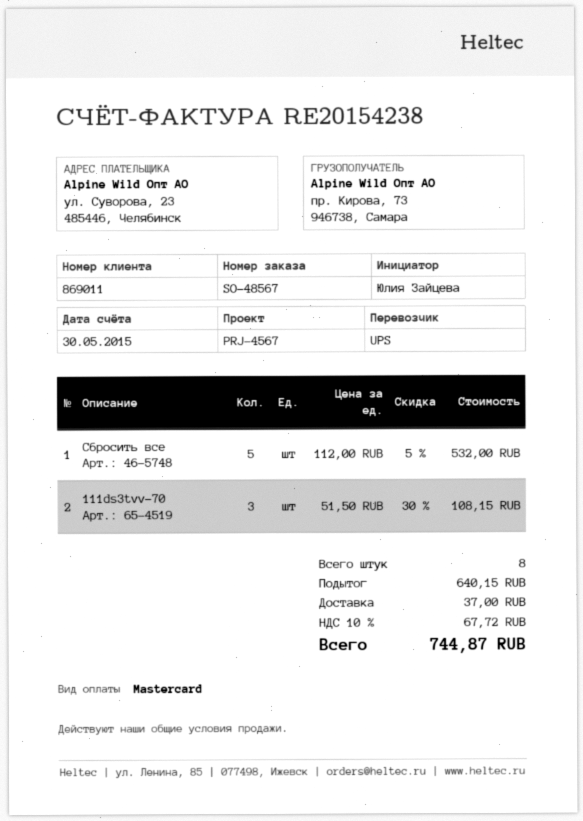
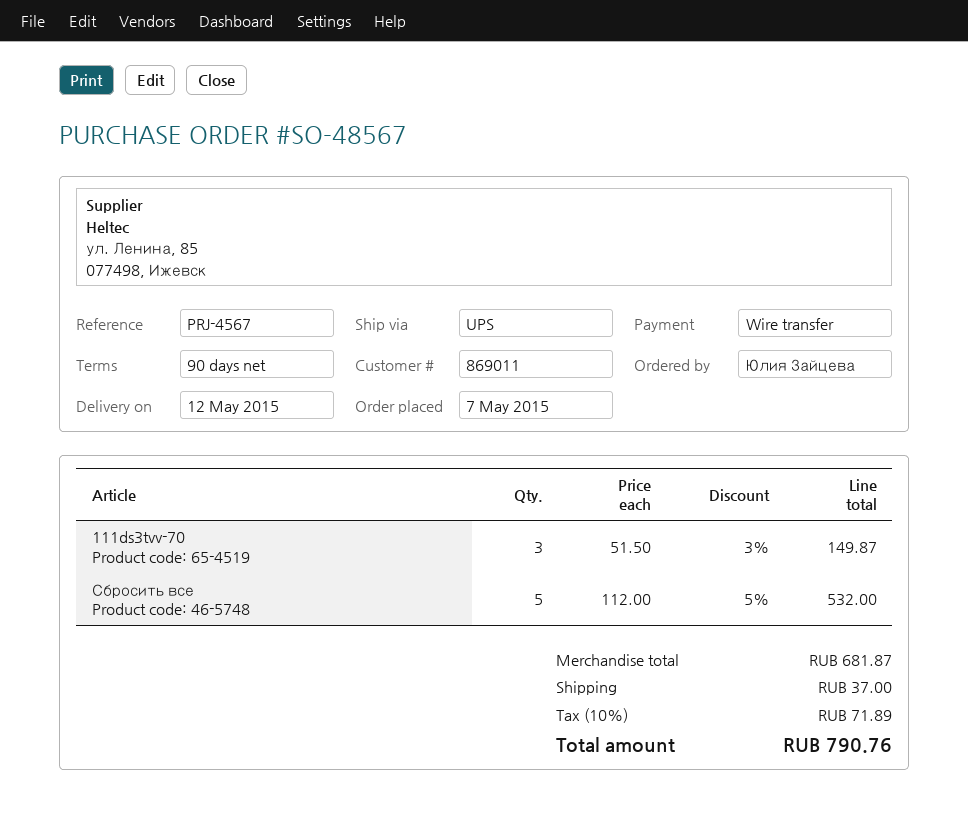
payment method: Mastercard -> bank transfer
111ds3tvv-70: 3 x 51.50 - 30% = 108.15 -> 3 x 51.50 - 3% = 149.87
subtotal: 640.15 -> 681.87
tax: 10% = 67.72 -> 10% = 71.89
total: 744.87 -> 790.76

